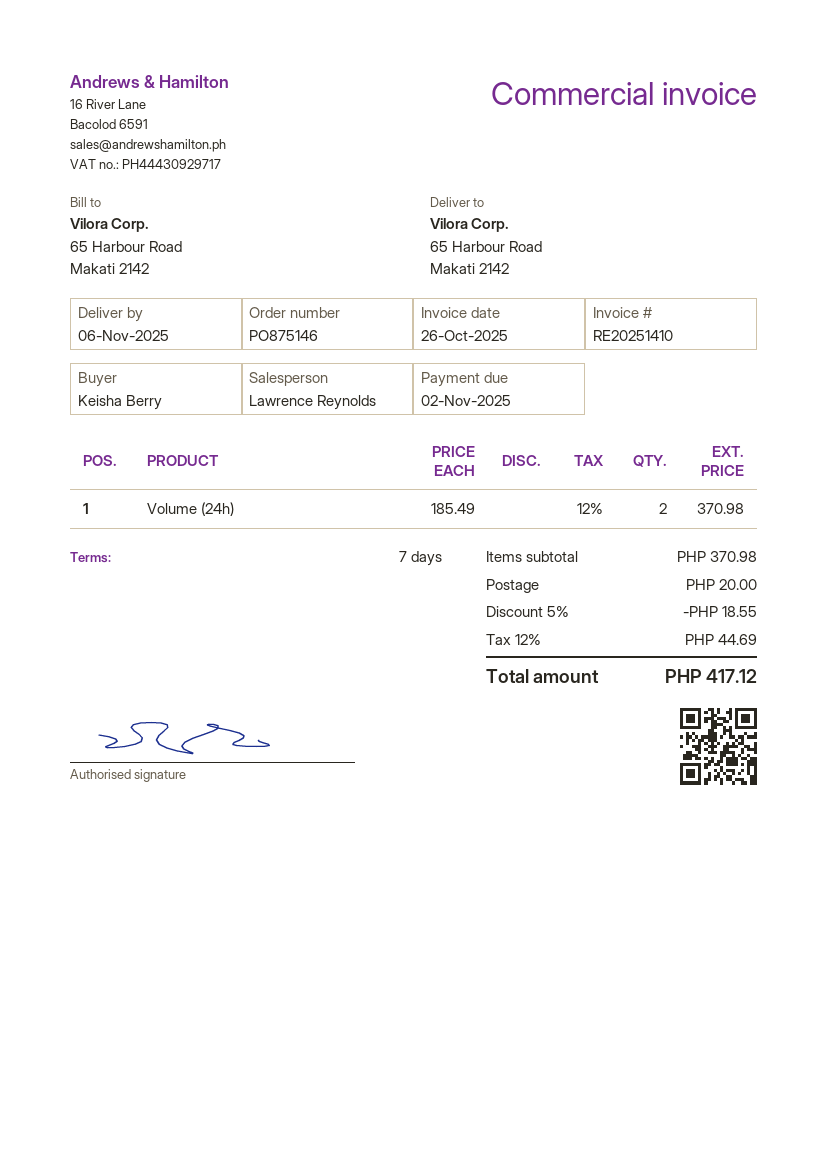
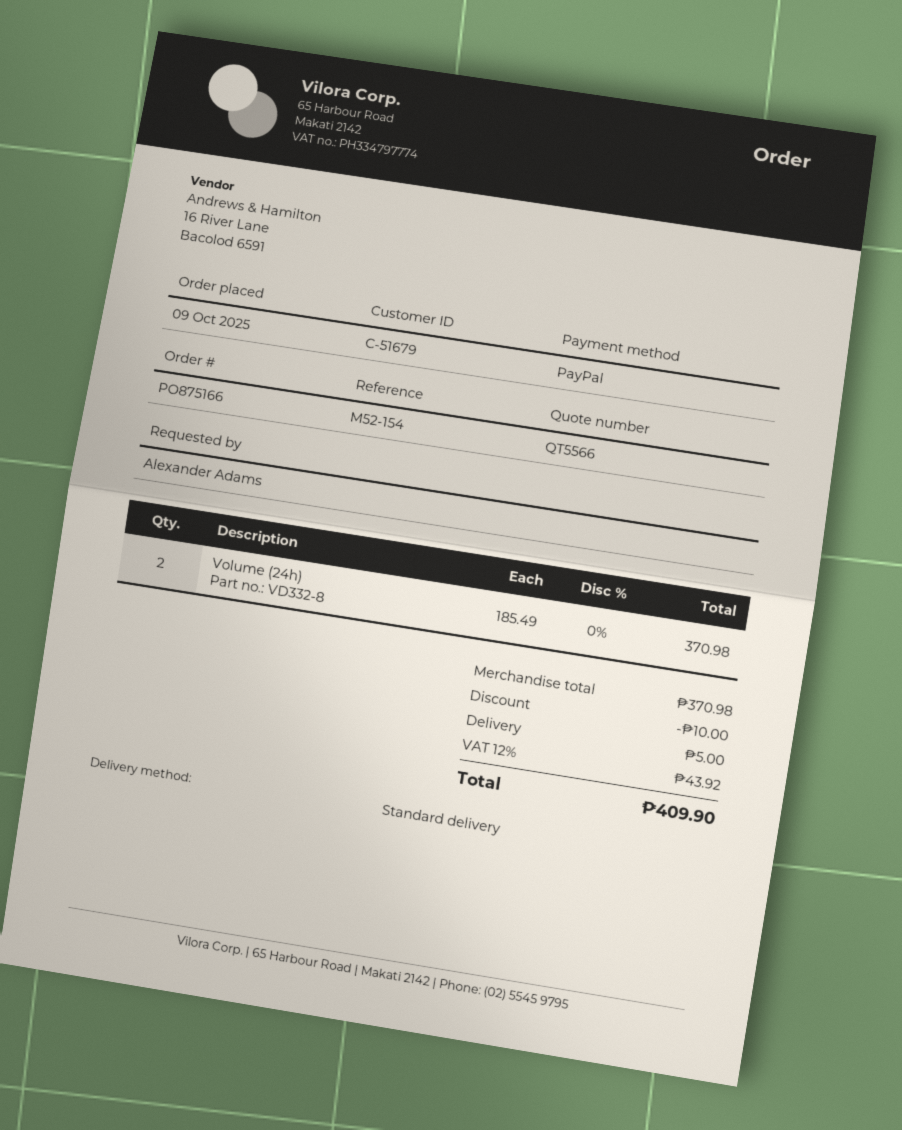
order number: PO875146 -> PO875166
ordered by: Keisha Berry -> Alexander Adams
discount: 18.55 -> 10.00
shipping: 20.00 -> 5.00
tax: 12% = 44.69 -> 12% = 43.92
total: 417.12 -> 409.90

